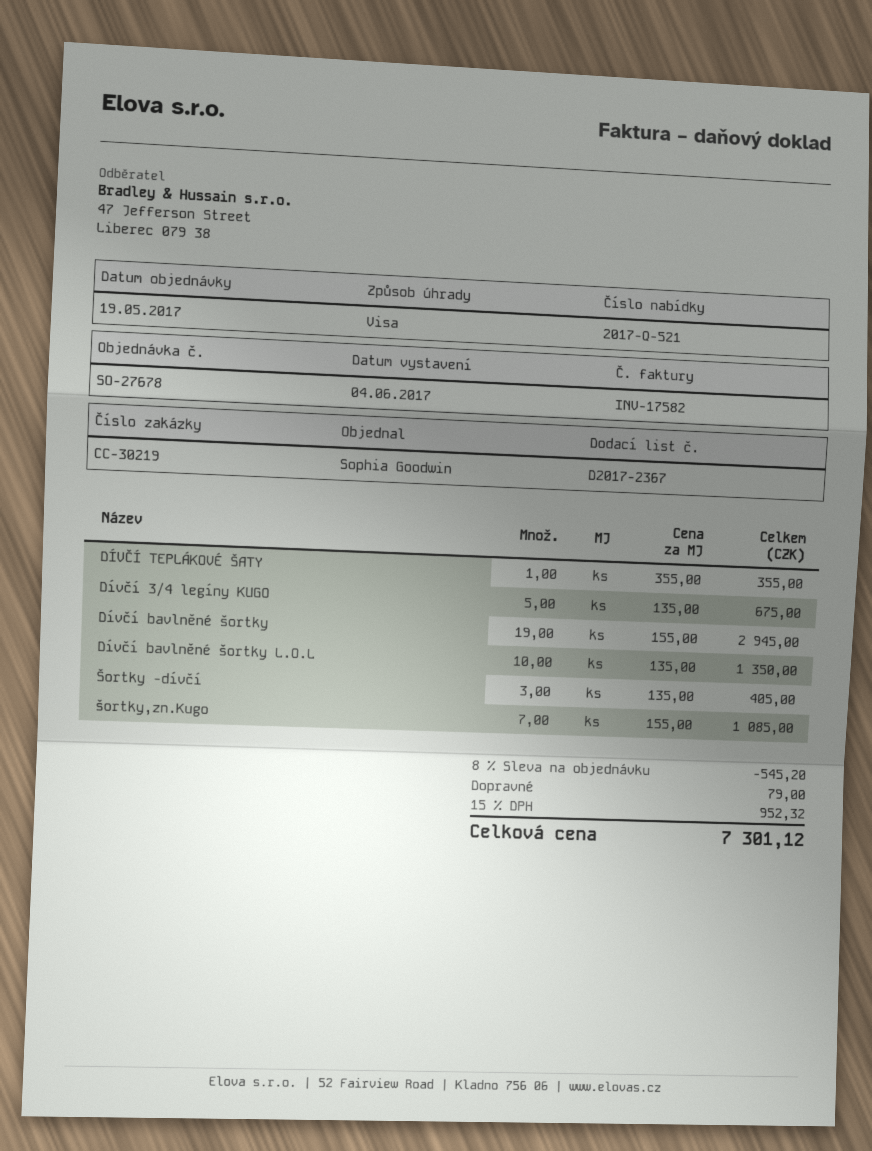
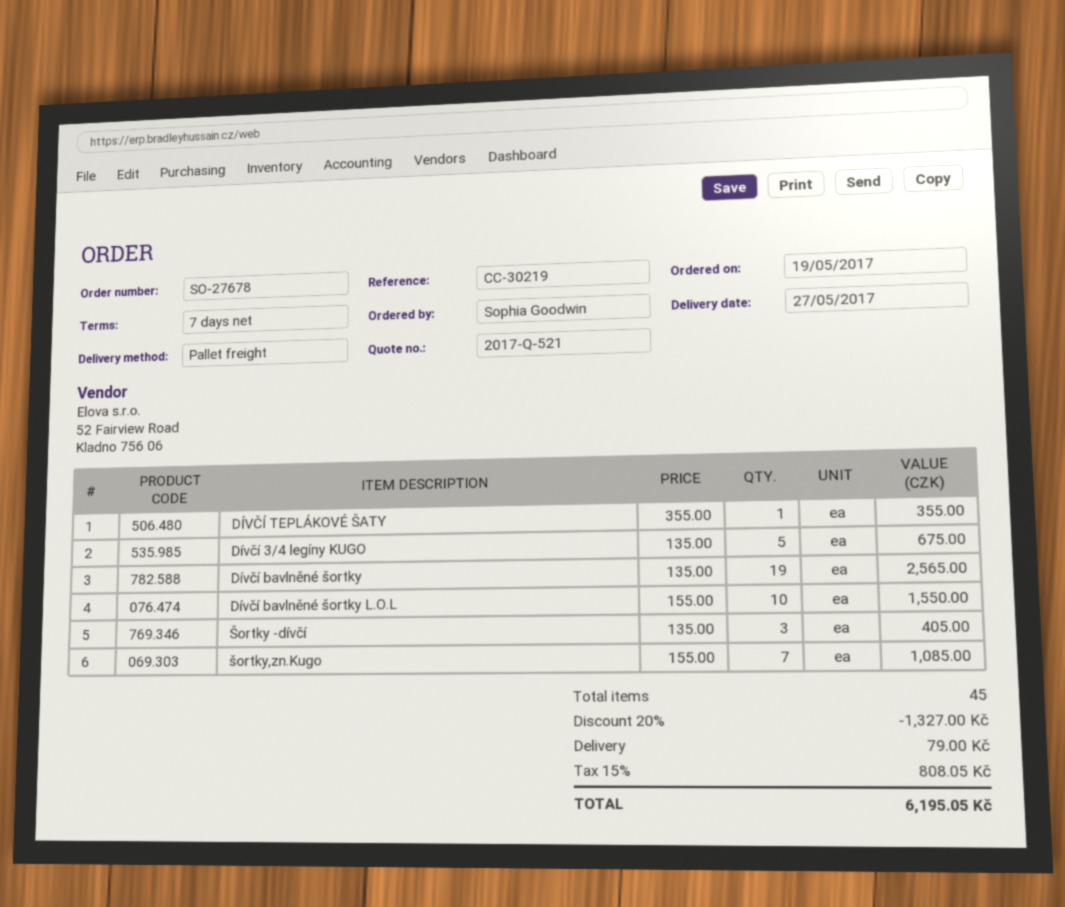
Dívčí bavlněné šortky: 19 x 155.00 = 2945.00 -> 19 x 135.00 = 2565.00
Dívčí bavlněné šortky L.O.L: 10 x 135.00 = 1350.00 -> 10 x 155.00 = 1550.00
discount: 8% = 545.20 -> 20% = 1327.00
tax: 15% = 952.32 -> 15% = 808.05
total: 7301.12 -> 6195.05

